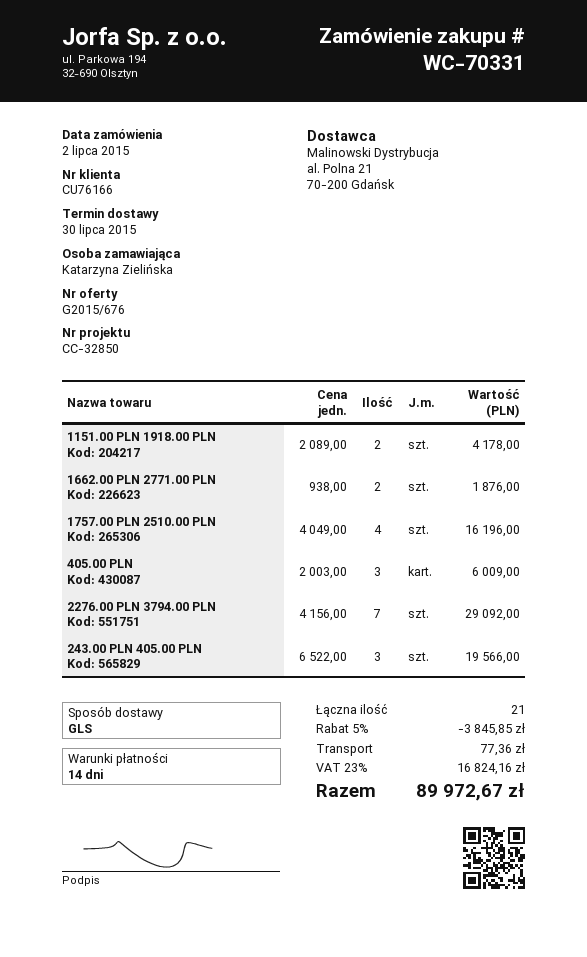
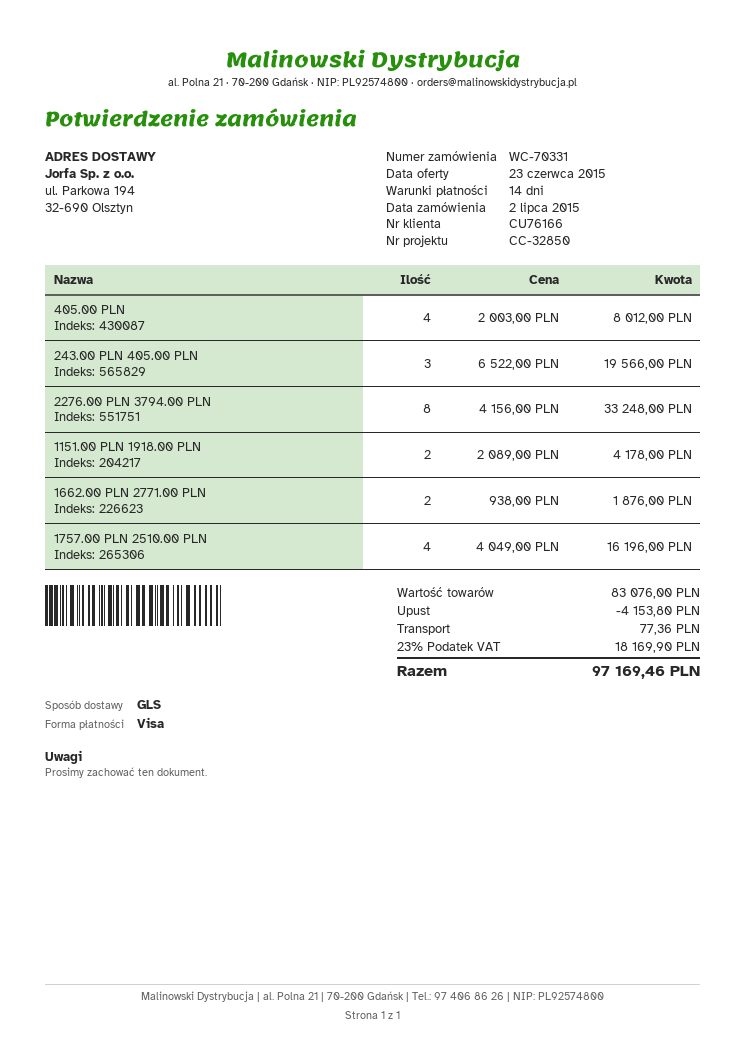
405.00 PLN: 3 x 2003.00 = 6009.00 -> 4 x 2003.00 = 8012.00
2276.00 PLN 3794.00 PLN: 7 x 4156.00 = 29092.00 -> 8 x 4156.00 = 33248.00
discount: 3845.85 -> 4153.80
tax: 23% = 16824.16 -> 23% = 18169.90
total: 89972.67 -> 97169.46

